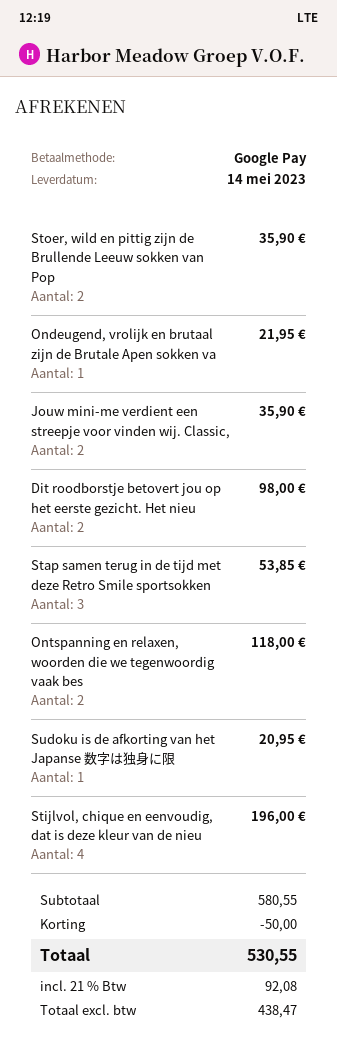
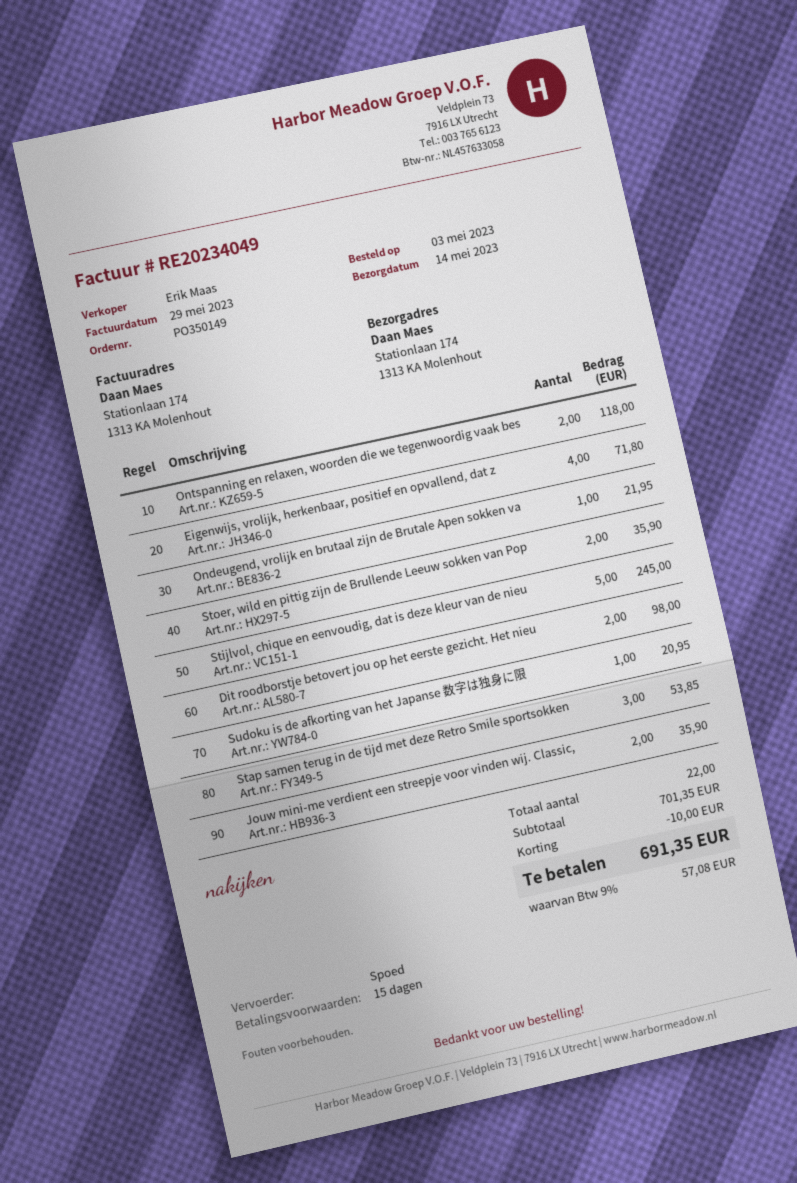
Stijlvol, chique en eenvoudig, dat is deze kleur van de nieu: 4 for 196.00 -> 5 for 245.00
Eigenwijs, vrolijk, herkenbaar, positief en opvallend, dat z: none -> 4 for 71.80
subtotal: 580.55 -> 701.35
discount: 50.00 -> 10.00
tax: 21% = 92.08 -> 9% = 57.08
total: 530.55 -> 691.35

